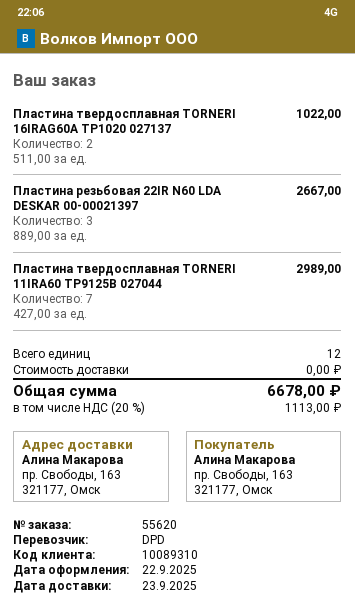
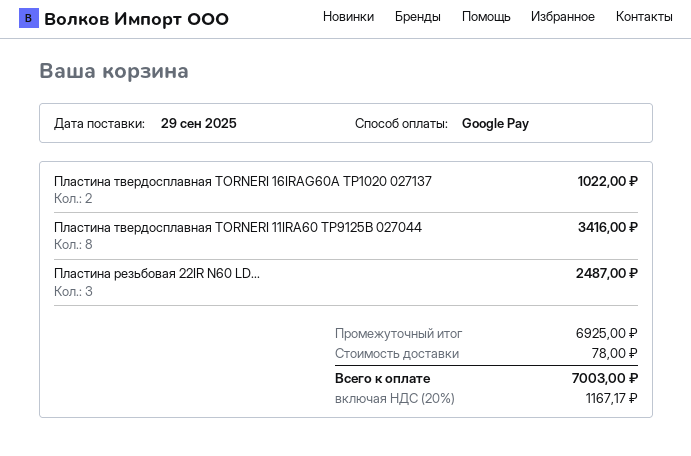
delivery date: 2025-09-23 -> 2025-09-29
Пластина резьбовая 22IR N60 LDA DESKAR 00-00021397: 3 for 2667.00 -> 3 for 2487.00
Пластина твердосплавная TORNERI 11IRA60 TP9125B 027044: 7 for 2989.00 -> 8 for 3416.00
shipping: 0.00 -> 78.00
tax: 20% = 1113.00 -> 20% = 1167.17
total: 6678.00 -> 7003.00

